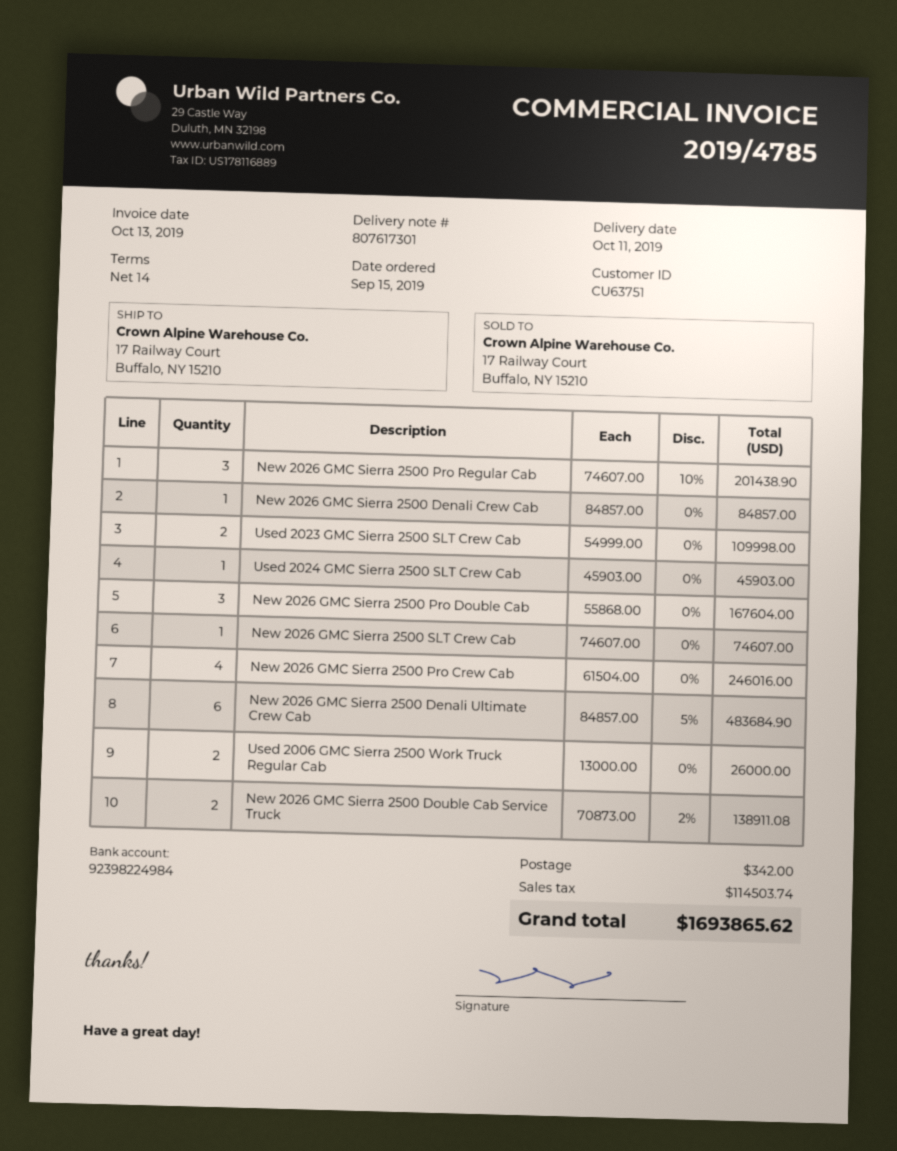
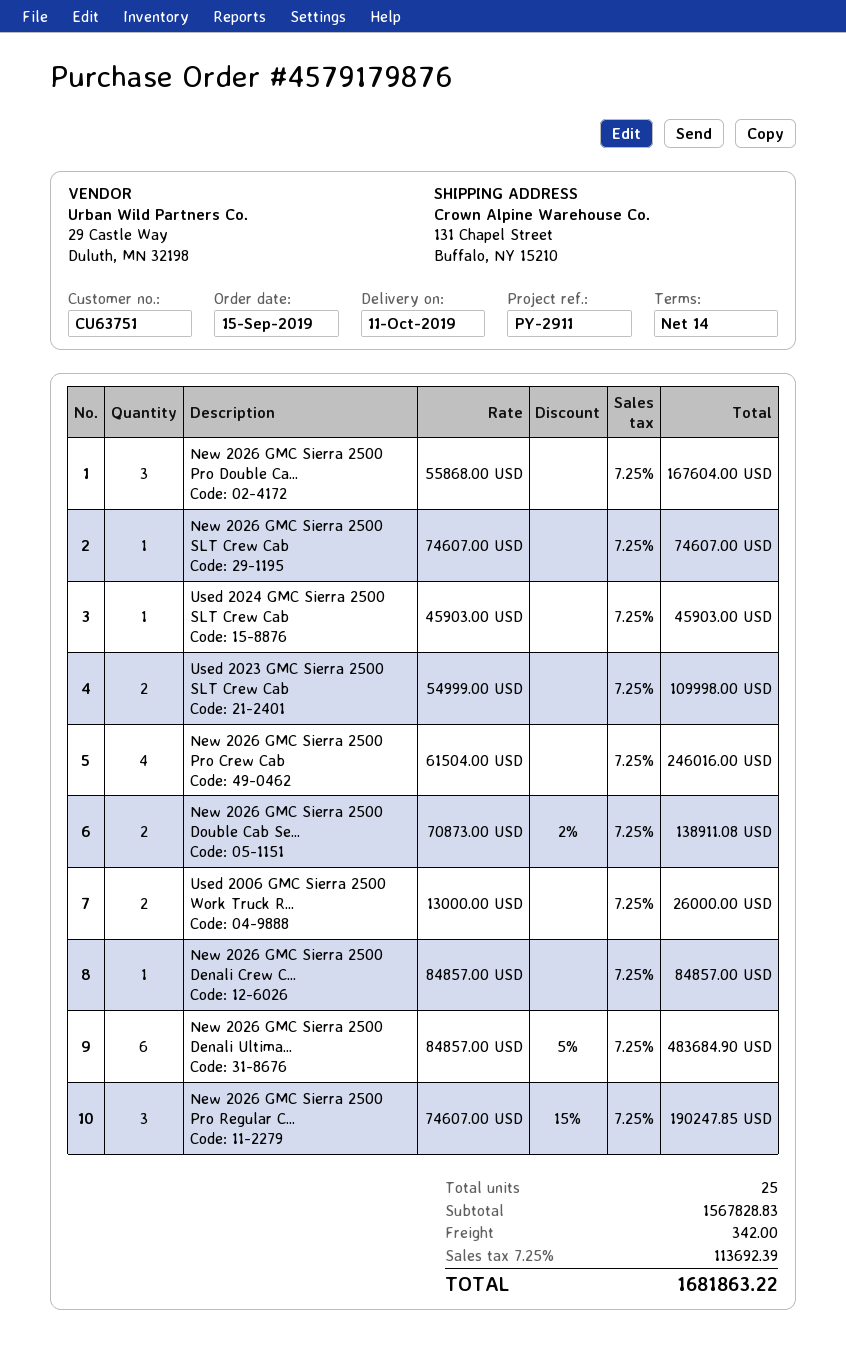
ship to: 17 Railway Court, Buffalo, NY 15210 -> 131 Chapel Street, Buffalo, NY 15210
New 2026 GMC Sierra 2500 Pro Regular Cab: 3 x 74607.00 - 10% = 201438.90 -> 3 x 74607.00 - 15% = 190247.85
tax: 114503.74 -> 113692.39
total: 1693865.62 -> 1681863.22

